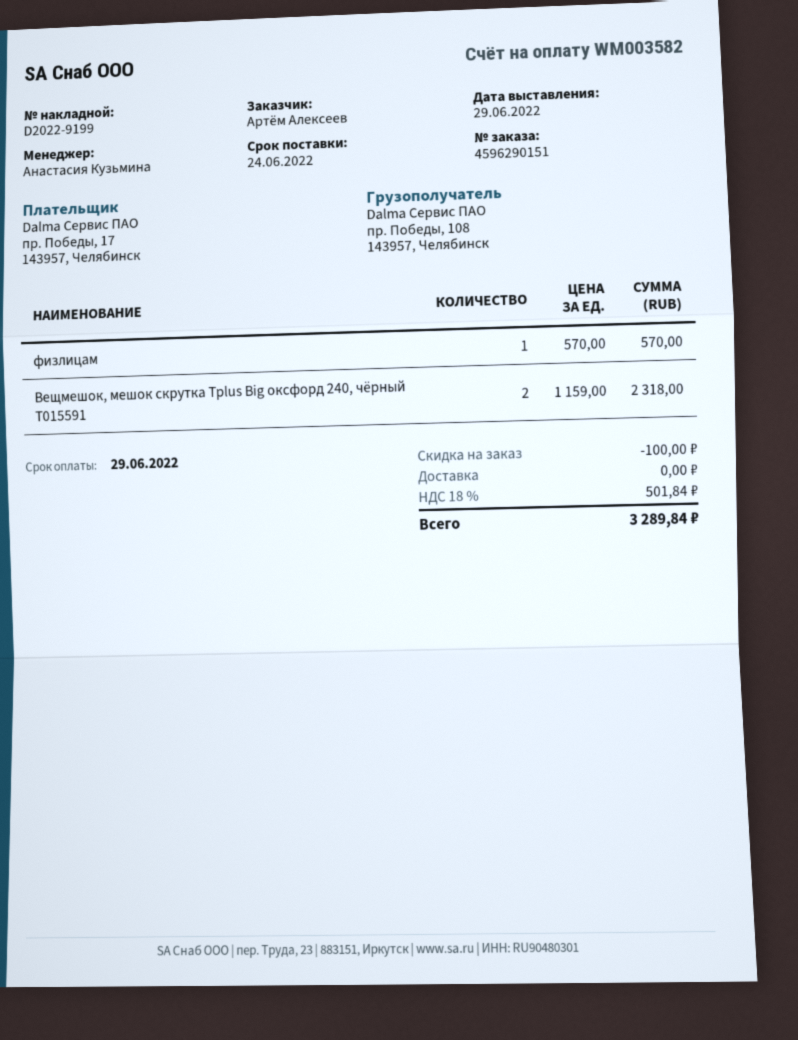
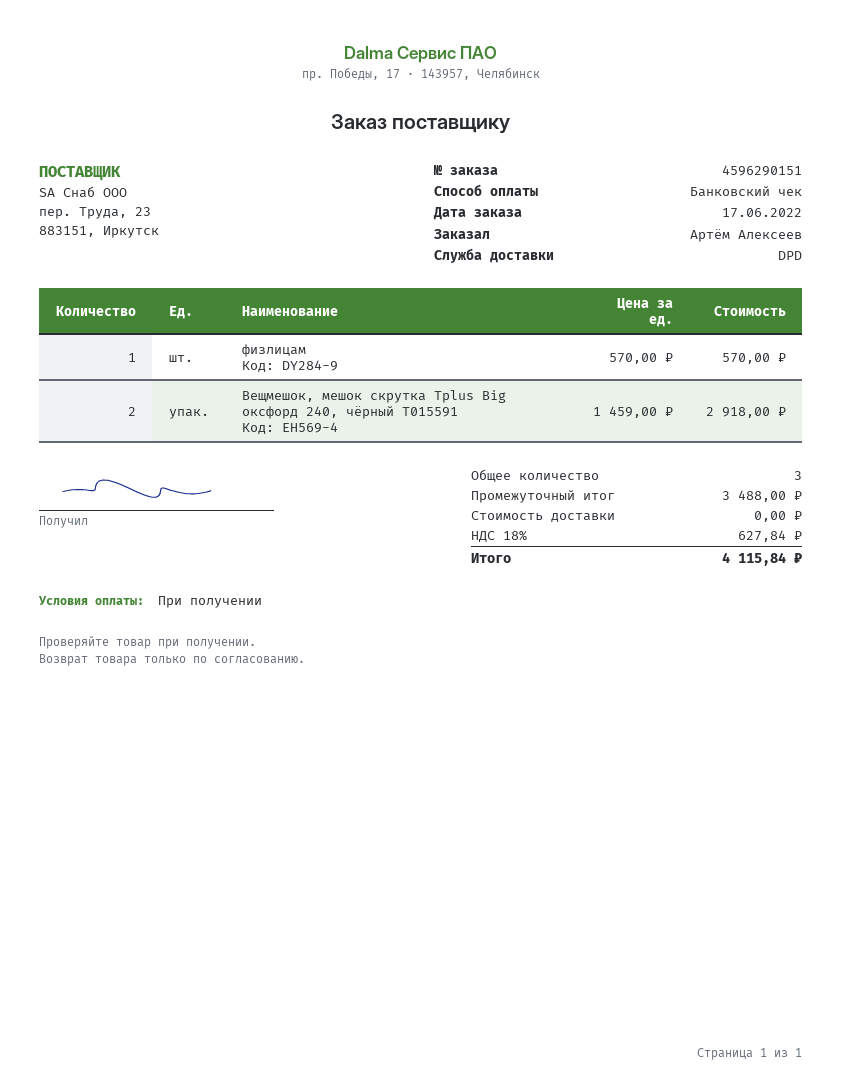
Вещмешок, мешок скрутка Tplus Big оксфорд 240, чёрный T015591: 2 x 1159.00 = 2318.00 -> 2 x 1459.00 = 2918.00
discount: 100.00 -> none
tax: 18% = 501.84 -> 18% = 627.84
total: 3289.84 -> 4115.84

